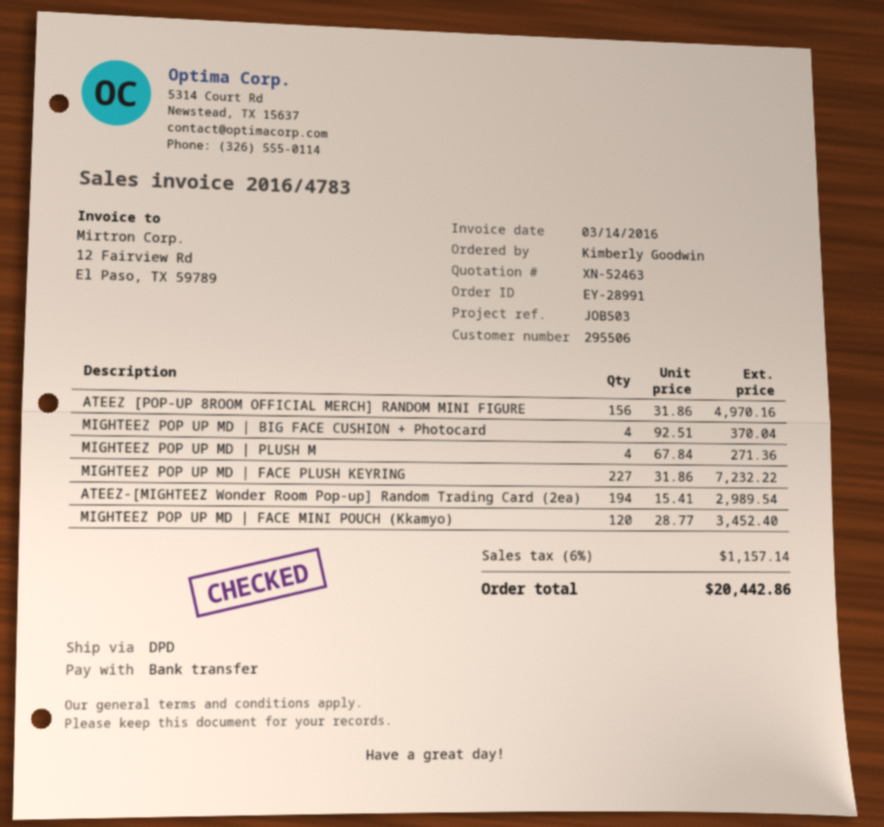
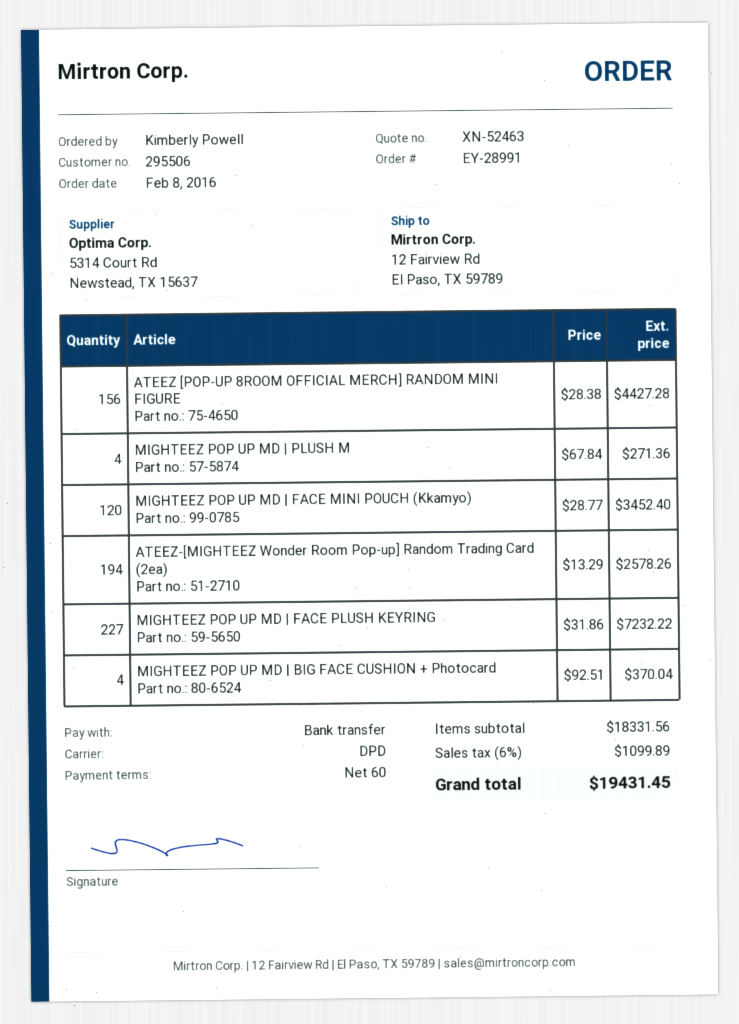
ordered by: Kimberly Goodwin -> Kimberly Powell
ATEEZ [POP-UP 8ROOM OFFICIAL MERCH] RANDOM MINI FIGURE: 156 x 31.86 = 4970.16 -> 156 x 28.38 = 4427.28
ATEEZ-[MIGHTEEZ Wonder Room Pop-up] Random Trading Card (2ea): 194 x 15.41 = 2989.54 -> 194 x 13.29 = 2578.26
tax: 6% = 1157.14 -> 6% = 1099.89
total: 20442.86 -> 19431.45

